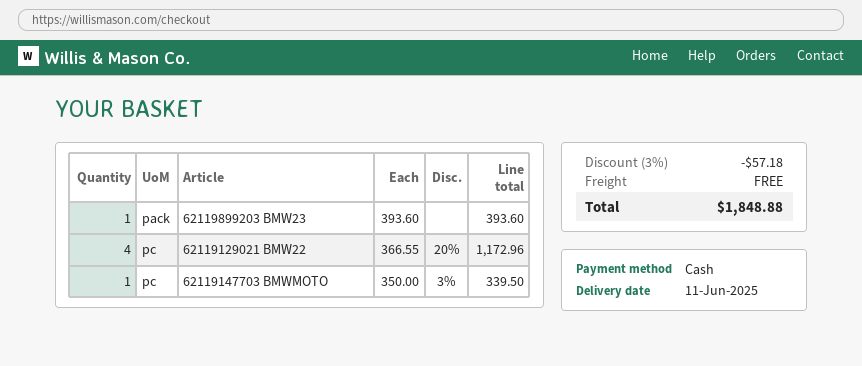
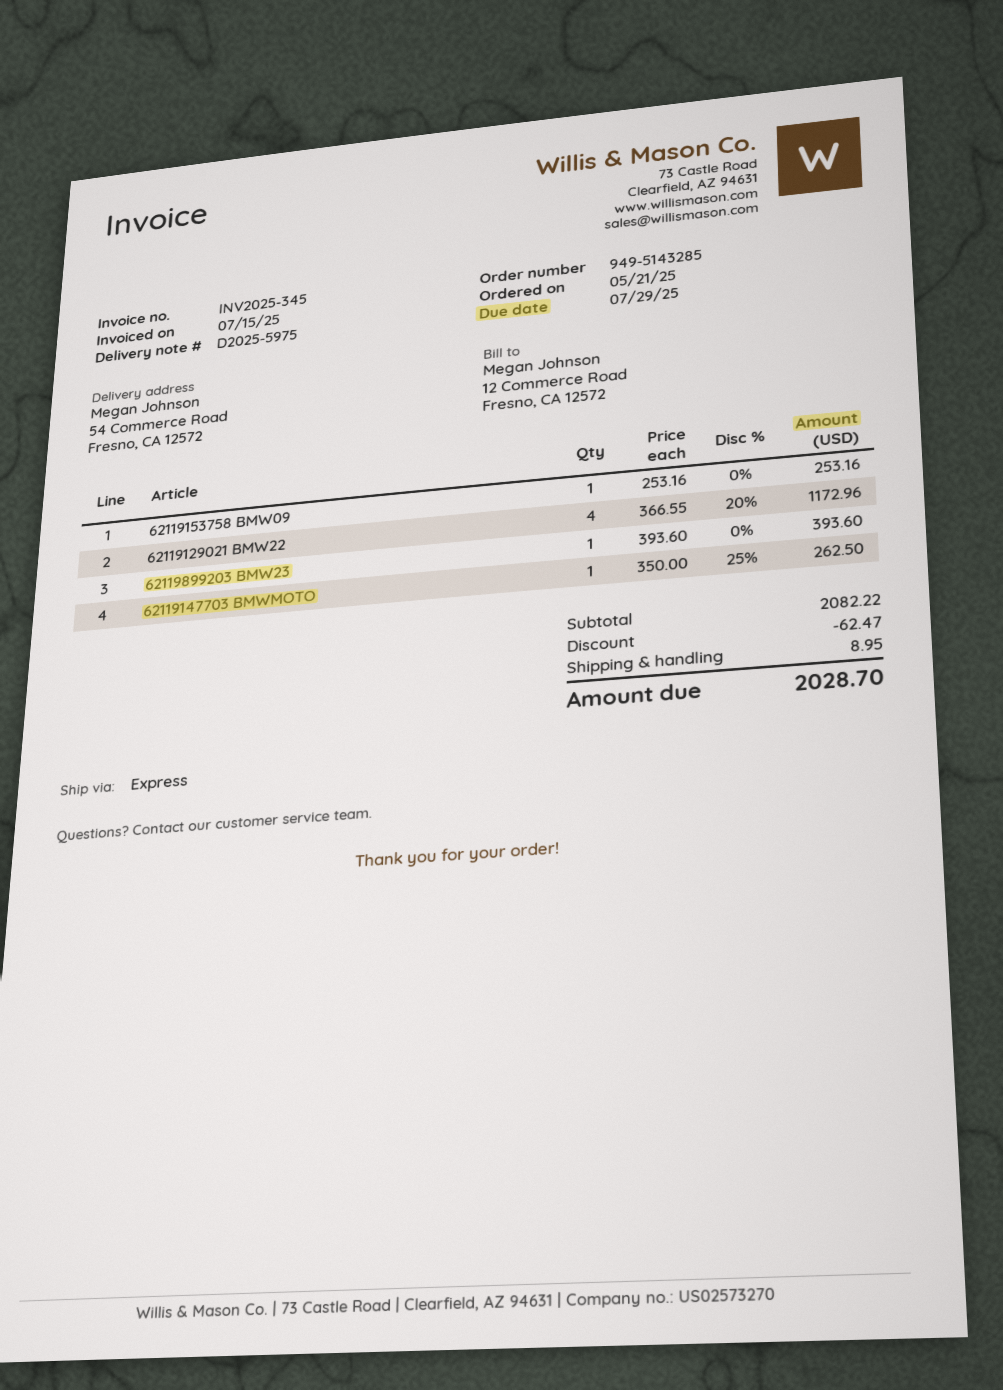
62119147703 BMWMOTO: 1 x 350.00 - 3% = 339.50 -> 1 x 350.00 - 25% = 262.50
62119153758 BMW09: none -> 1 x 253.16 = 253.16
discount: 57.18 -> 62.47
shipping: 0.00 -> 8.95
total: 1848.88 -> 2028.70

